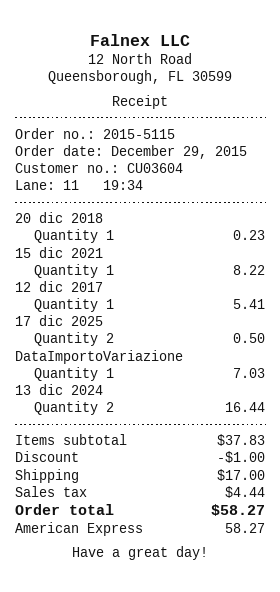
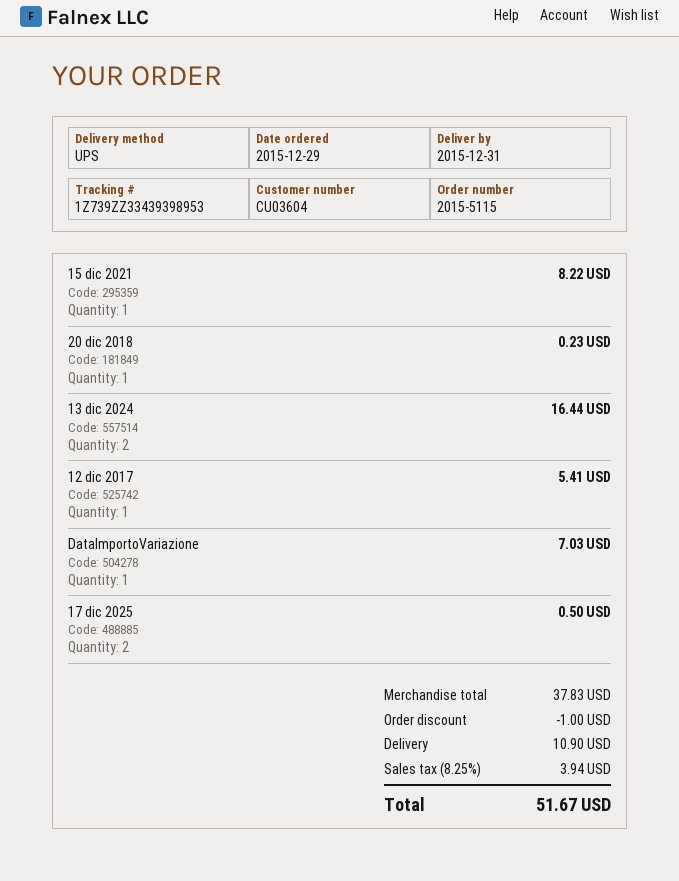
shipping: 17.00 -> 10.90
tax: 4.44 -> 3.94
total: 58.27 -> 51.67

